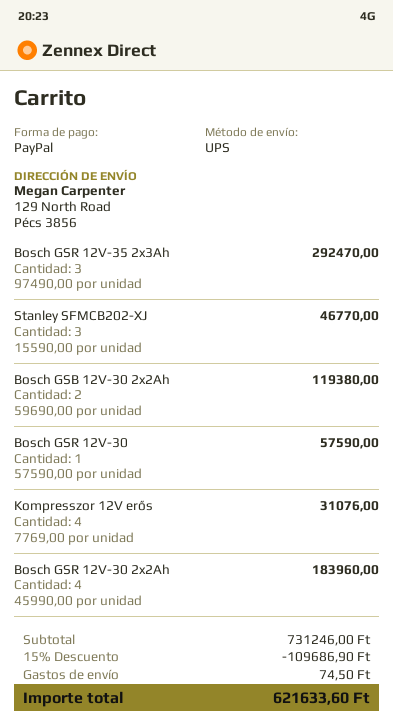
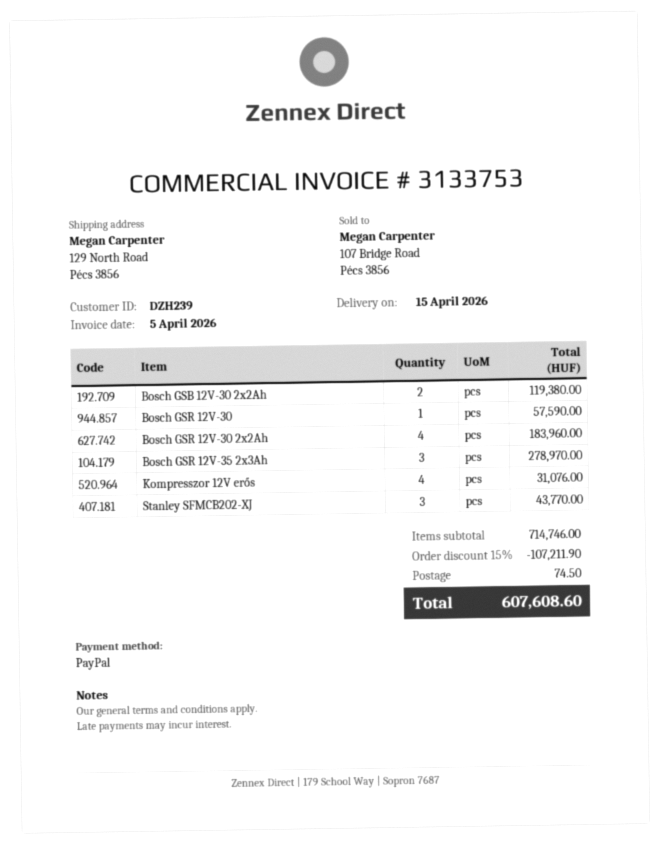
Bosch GSR 12V-35 2x3Ah: 3 for 292470.00 -> 3 for 278970.00
Stanley SFMCB202-XJ: 3 for 46770.00 -> 3 for 43770.00
subtotal: 731246.00 -> 714746.00
discount: 15% = 109686.90 -> 15% = 107211.90
total: 621633.60 -> 607608.60

